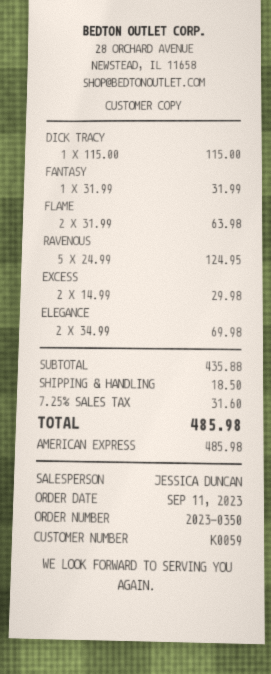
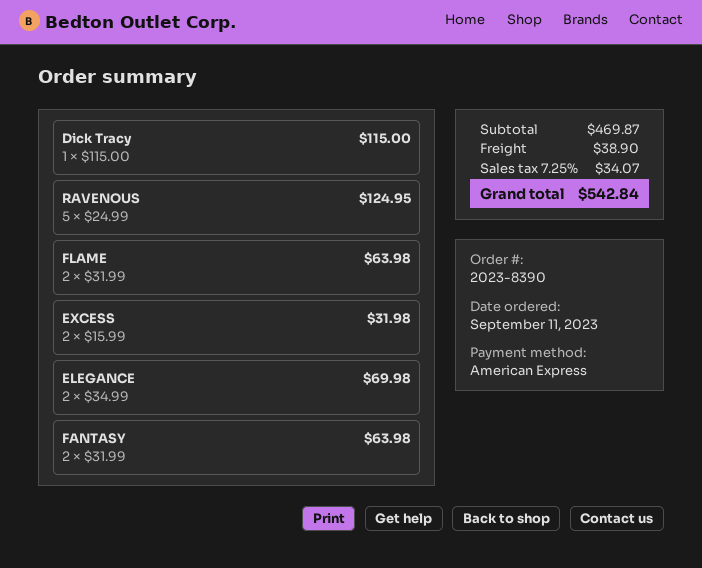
order number: 2023-0350 -> 2023-8390
FANTASY: 1 x 31.99 = 31.99 -> 2 x 31.99 = 63.98
EXCESS: 2 x 14.99 = 29.98 -> 2 x 15.99 = 31.98
subtotal: 435.88 -> 469.87
shipping: 18.50 -> 38.90
tax: 7.25% = 31.60 -> 7.25% = 34.07
total: 485.98 -> 542.84

